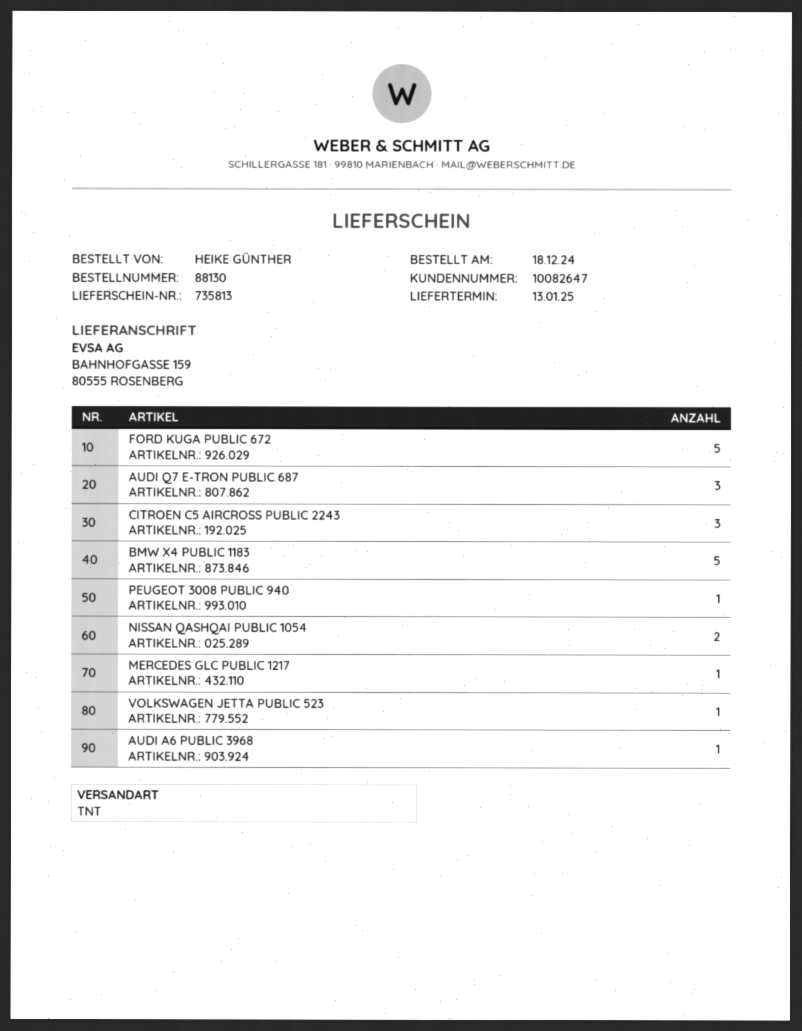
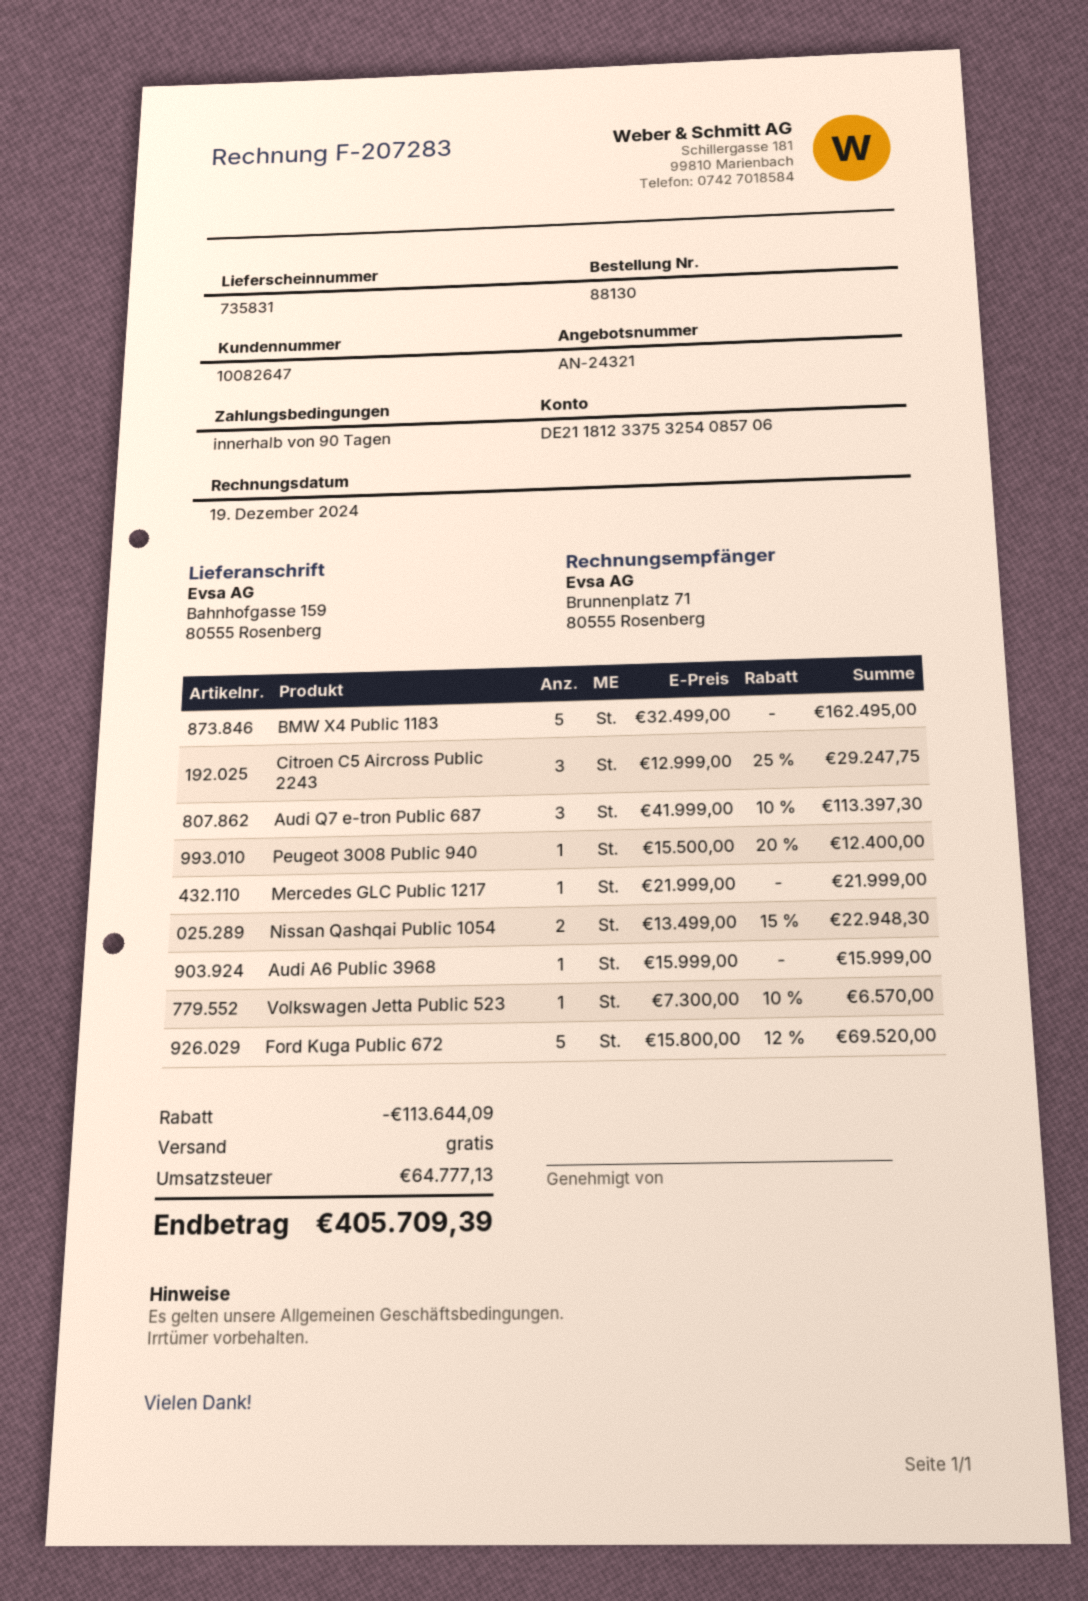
delivery note number: 735813 -> 735831

